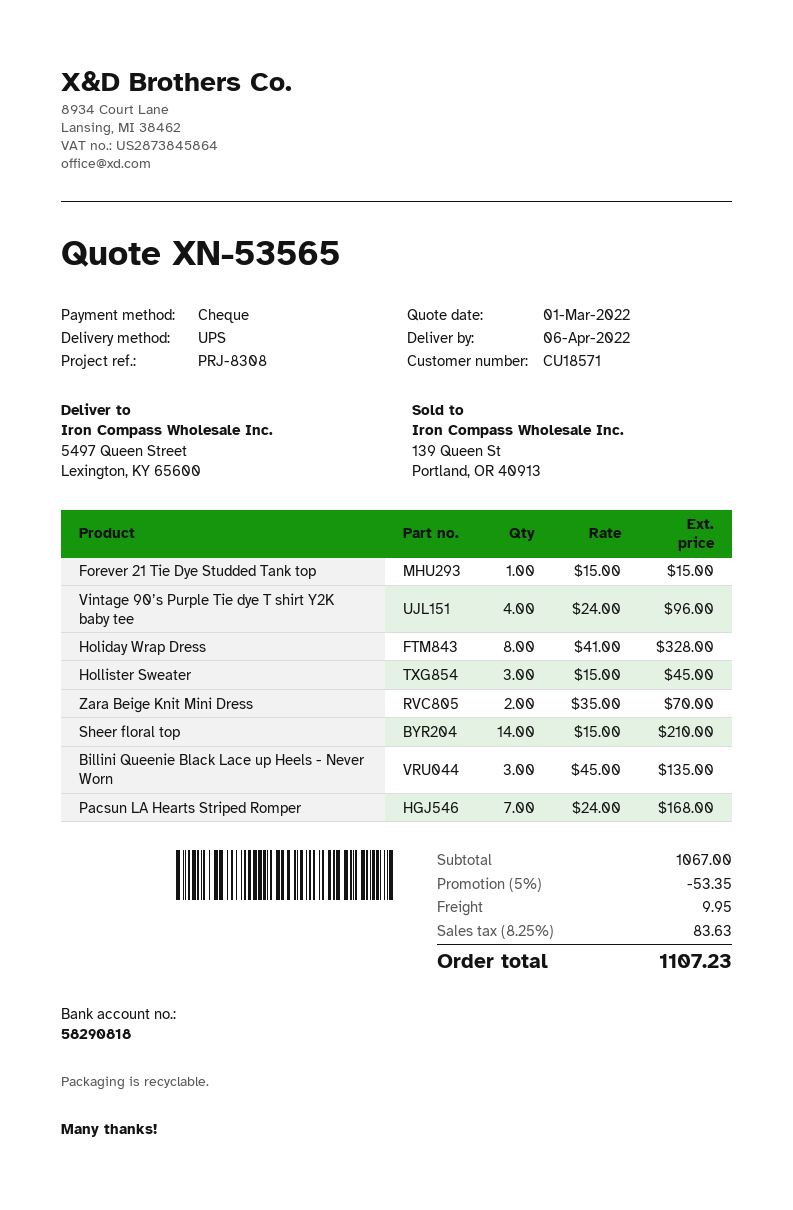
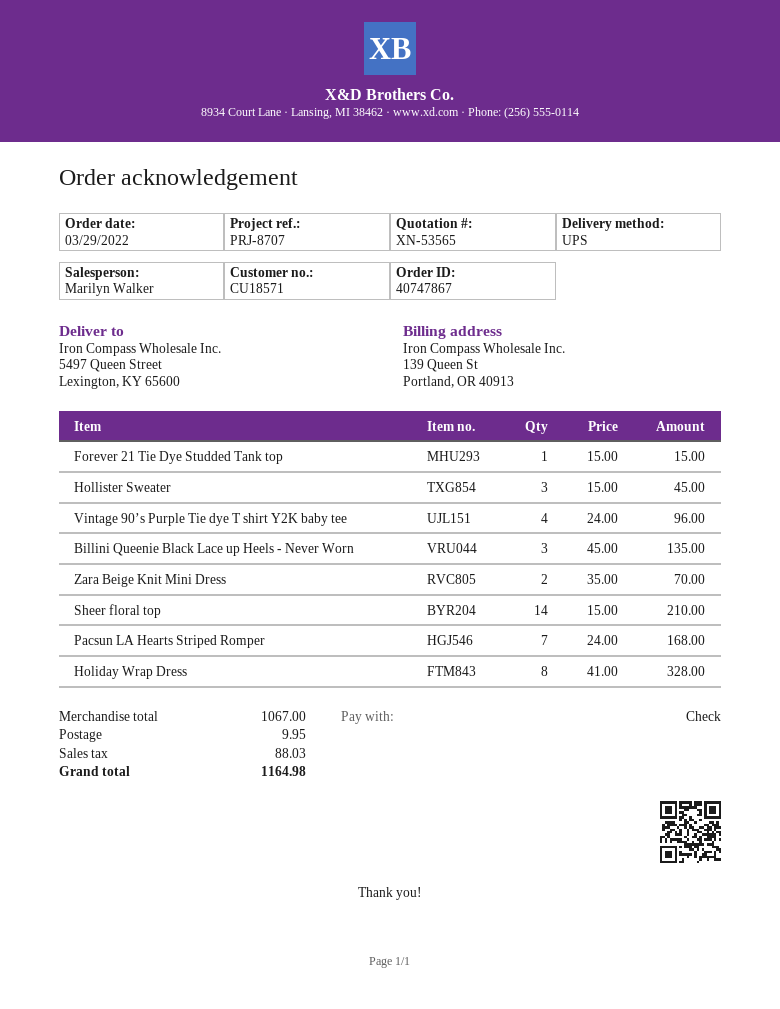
reference: PRJ-8308 -> PRJ-8707
discount: 5% = 53.35 -> none
tax: 83.63 -> 88.03
total: 1107.23 -> 1164.98

